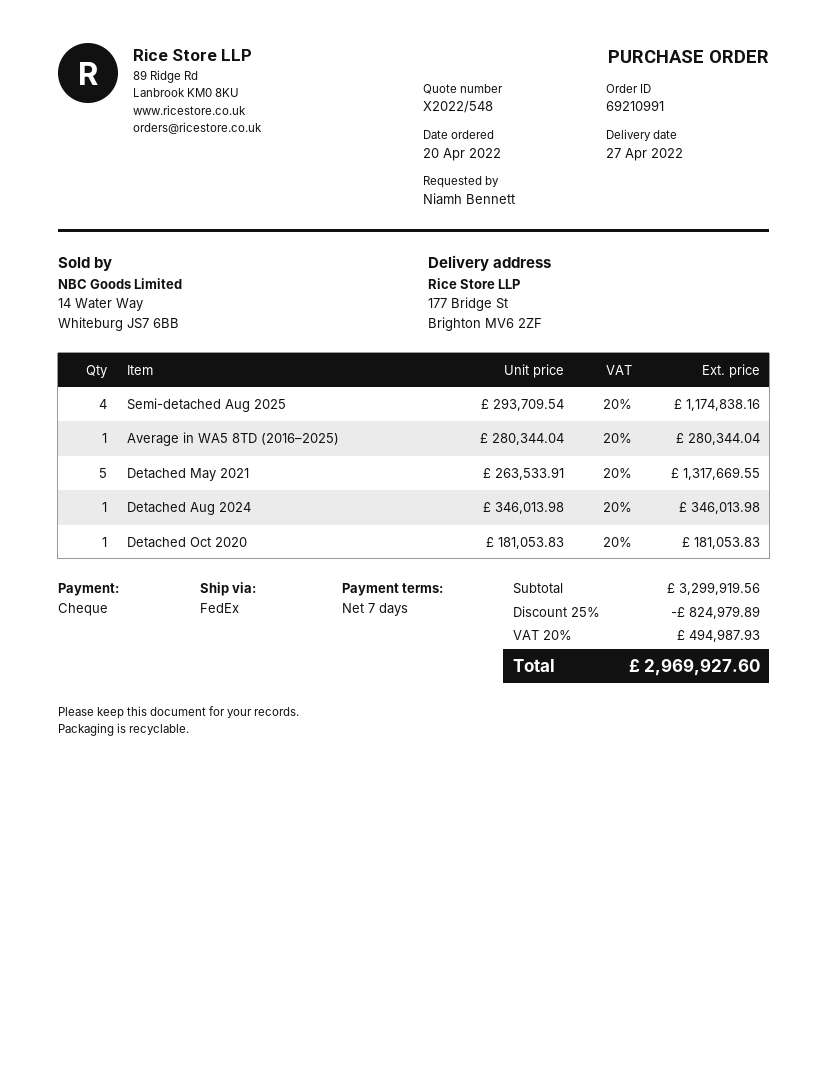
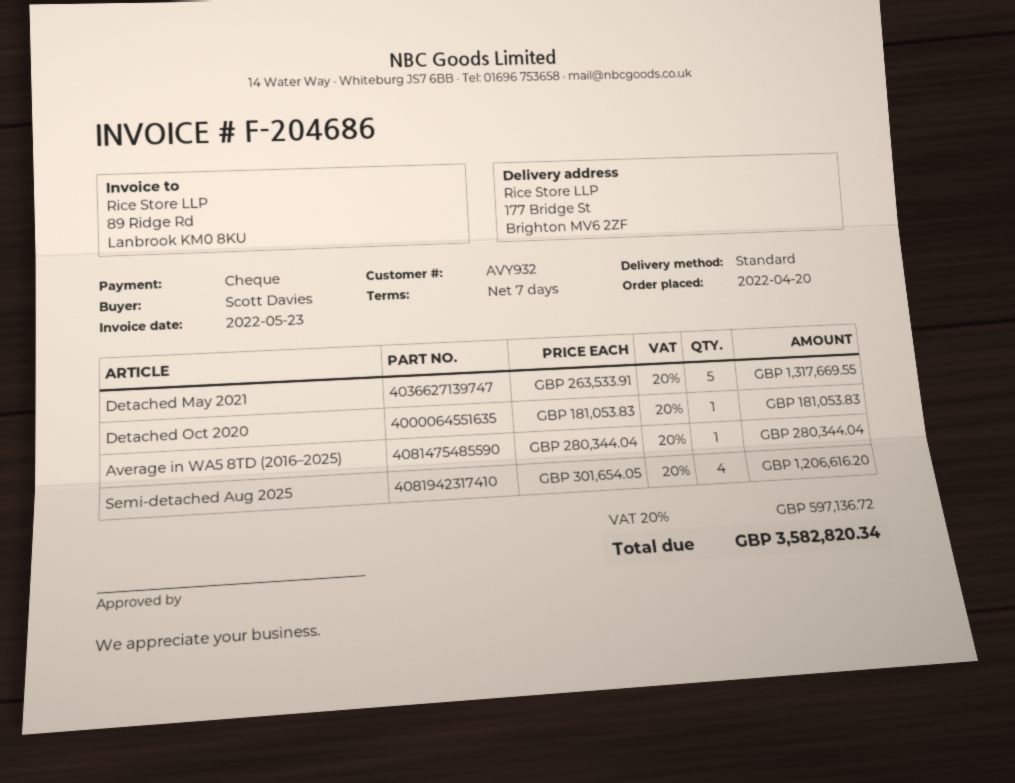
ordered by: Niamh Bennett -> Scott Davies
shipping method: FedEx -> standard
Semi-detached Aug 2025: 4 x 293709.54 = 1174838.16 -> 4 x 301654.05 = 1206616.20
Detached Aug 2024: 1 x 346013.98 = 346013.98 -> none
discount: 25% = 824979.89 -> none
tax: 20% = 494987.93 -> 20% = 597136.72
total: 2969927.60 -> 3582820.34

